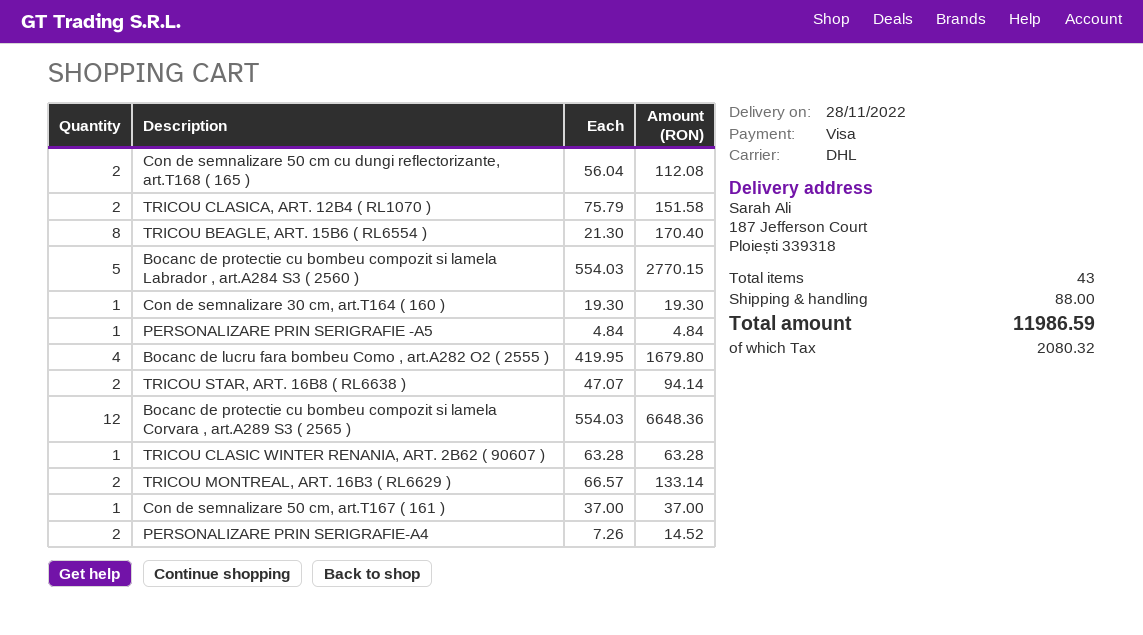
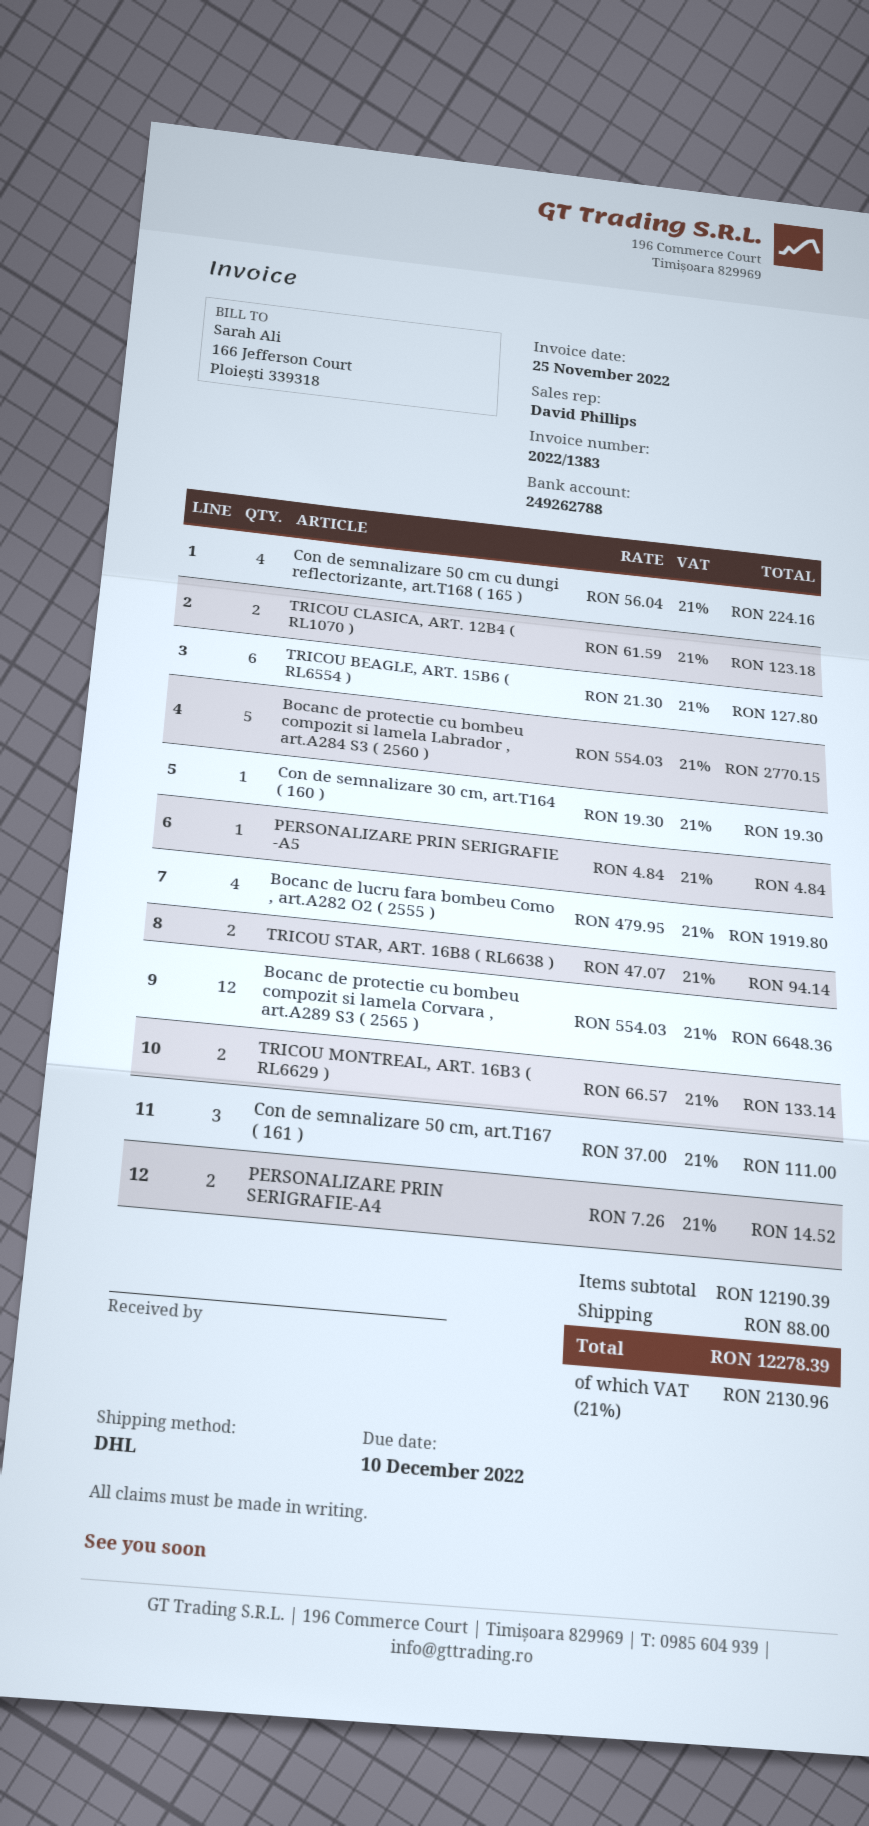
Con de semnalizare 50 cm cu dungi reflectorizante, art.T168 ( 165 ): 2 x 56.04 = 112.08 -> 4 x 56.04 = 224.16
TRICOU CLASICA, ART. 12B4 ( RL1070 ): 2 x 75.79 = 151.58 -> 2 x 61.59 = 123.18
TRICOU BEAGLE, ART. 15B6 ( RL6554 ): 8 x 21.30 = 170.40 -> 6 x 21.30 = 127.80
Bocanc de lucru fara bombeu Como , art.A282 O2 ( 2555 ): 4 x 419.95 = 1679.80 -> 4 x 479.95 = 1919.80
TRICOU CLASIC WINTER RENANIA, ART. 2B62 ( 90607 ): 1 x 63.28 = 63.28 -> none
Con de semnalizare 50 cm, art.T167 ( 161 ): 1 x 37.00 = 37.00 -> 3 x 37.00 = 111.00
tax: 2080.32 -> 2130.96
total: 11986.59 -> 12278.39

